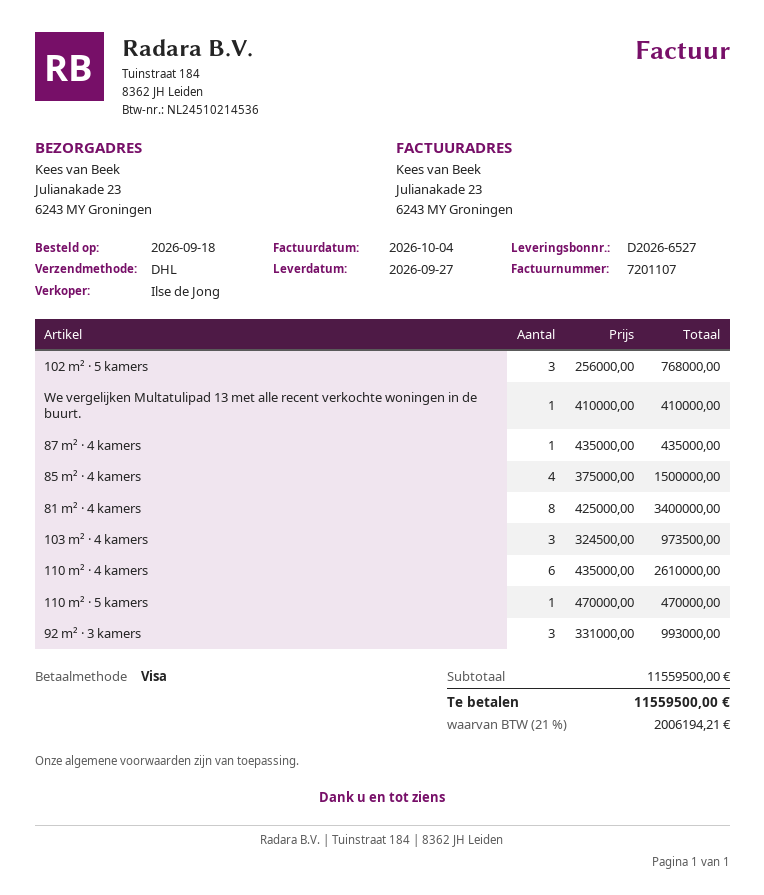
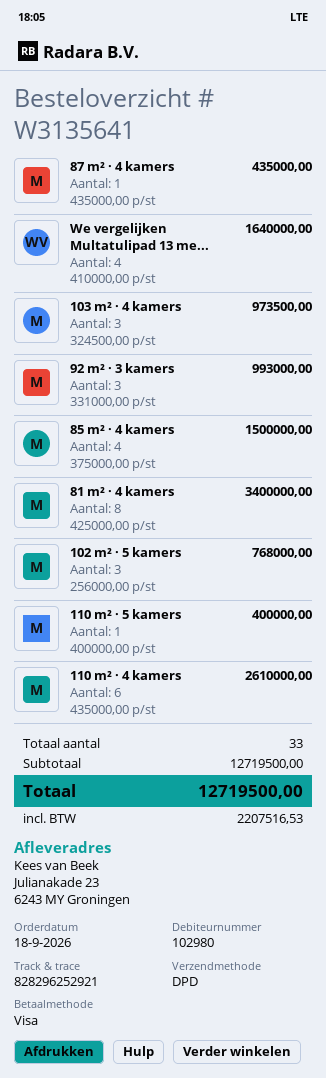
shipping method: DHL -> DPD
We vergelijken Multatulipad 13 met alle recent verkochte woningen in de buurt.: 1 x 410000.00 = 410000.00 -> 4 x 410000.00 = 1640000.00
110 m² · 5 kamers: 1 x 470000.00 = 470000.00 -> 1 x 400000.00 = 400000.00
subtotal: 11559500.00 -> 12719500.00
tax: 2006194.21 -> 2207516.53
total: 11559500.00 -> 12719500.00

